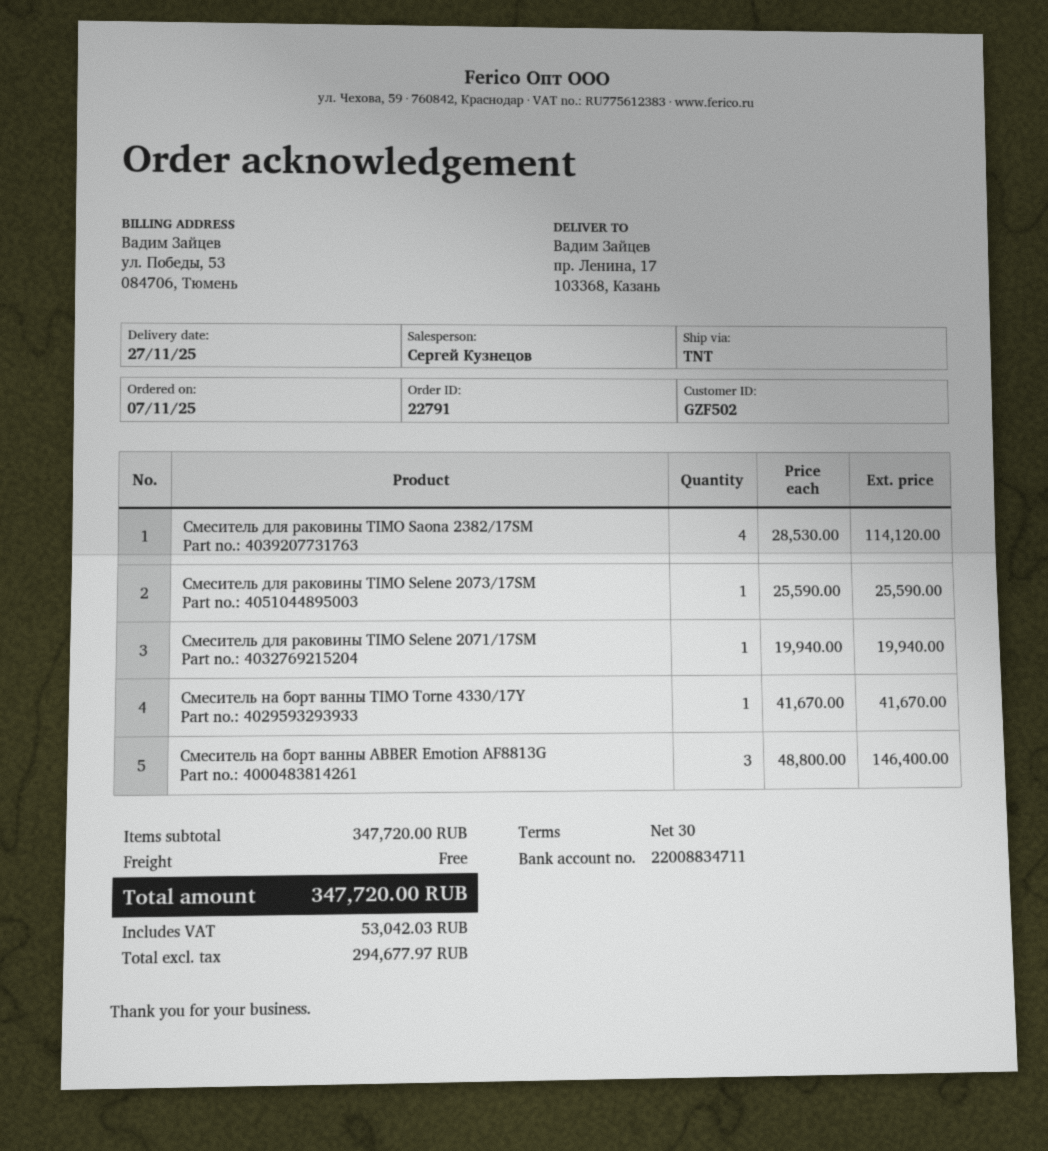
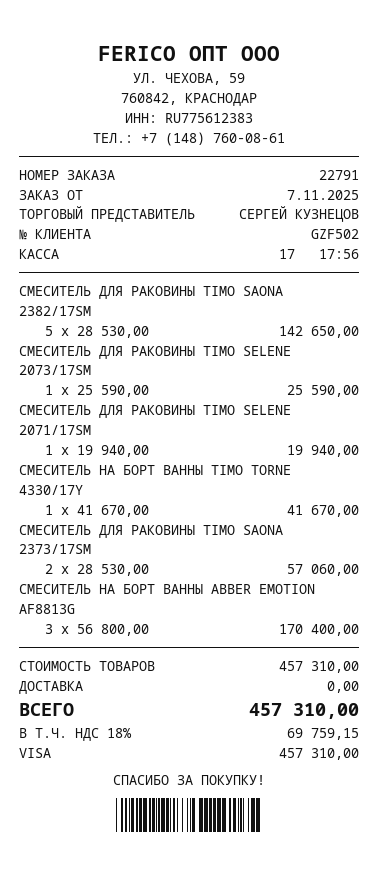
Смеситель для раковины TIMO Saona 2382/17SM: 4 x 28530.00 = 114120.00 -> 5 x 28530.00 = 142650.00
Смеситель на борт ванны ABBER Emotion AF8813G: 3 x 48800.00 = 146400.00 -> 3 x 56800.00 = 170400.00
СМЕСИТЕЛЬ ДЛЯ РАКОВИНЫ TIMO SAONA 2373/17SM: none -> 2 x 28530.00 = 57060.00
subtotal: 347720.00 -> 457310.00
tax: 53042.03 -> 69759.15
total: 347720.00 -> 457310.00

